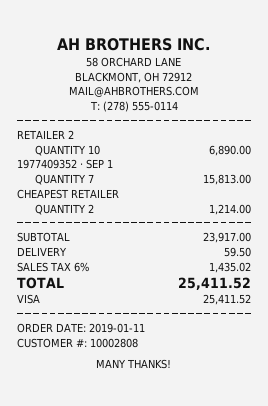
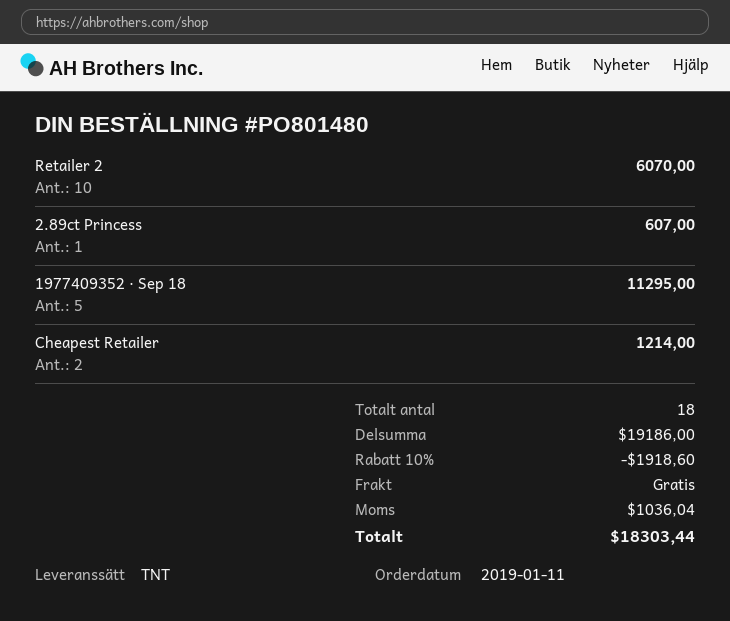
RETAILER 2: 10 for 6890.00 -> 10 for 6070.00
1977409352 · SEP 1: 7 for 15813.00 -> 5 for 11295.00
2.89ct Princess: none -> 1 for 607.00
subtotal: 23917.00 -> 19186.00
discount: none -> 10% = 1918.60
shipping: 59.50 -> 0.00
tax: 1435.02 -> 1036.04
total: 25411.52 -> 18303.44

